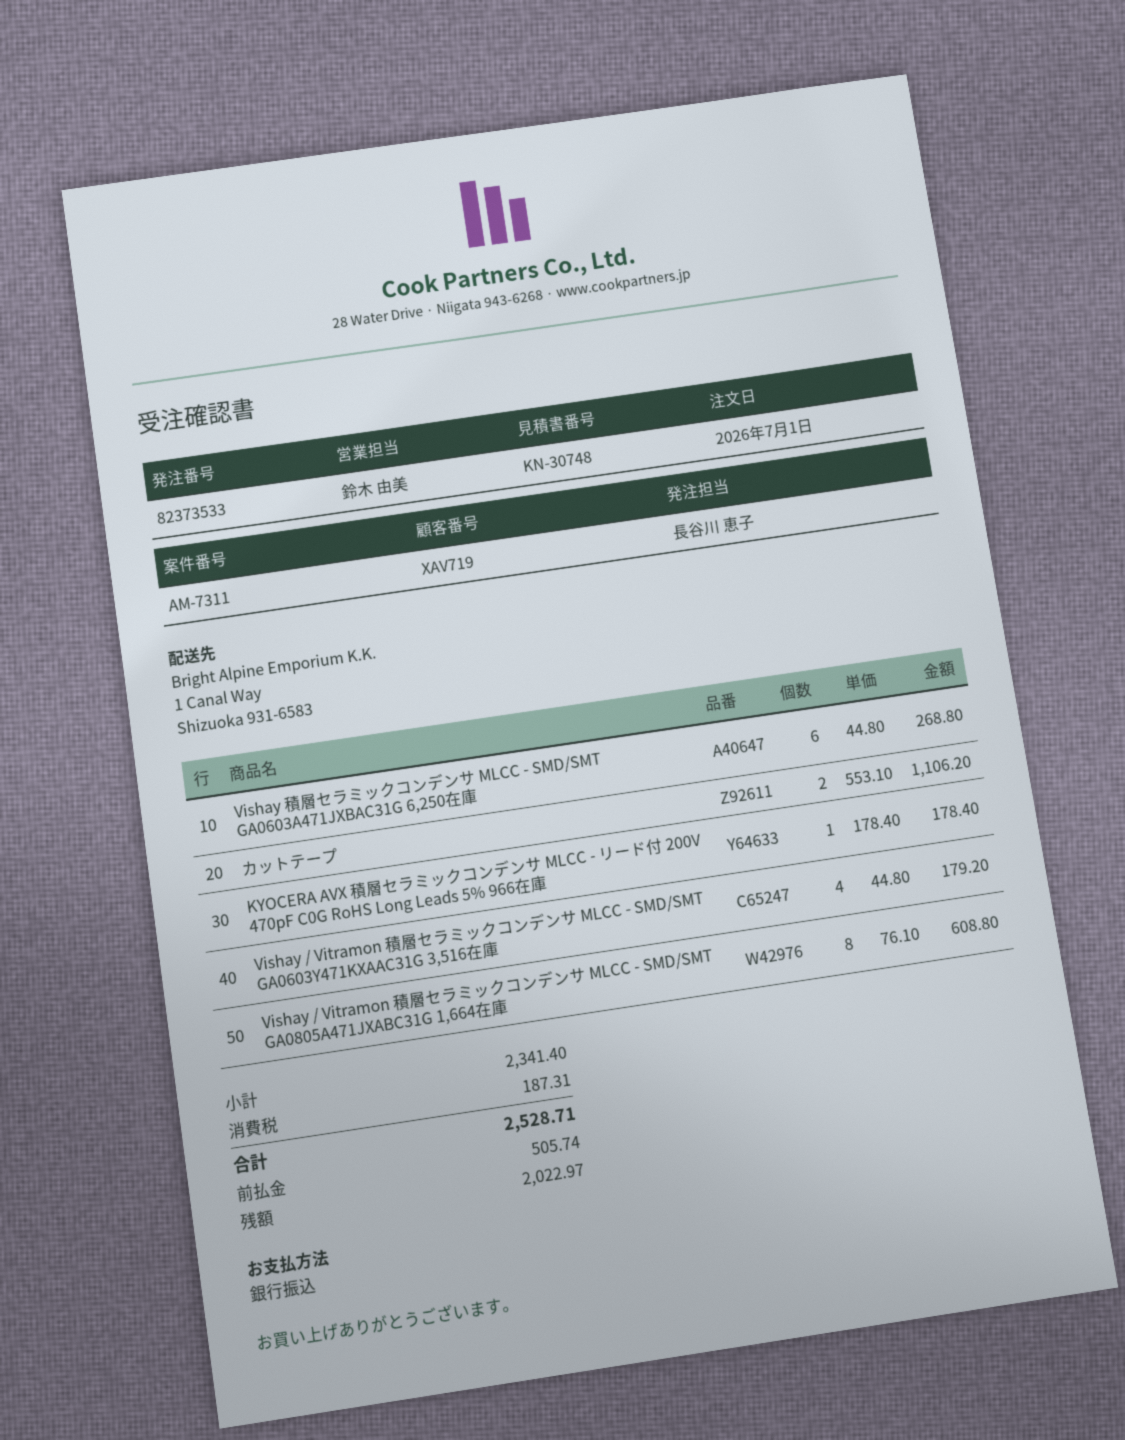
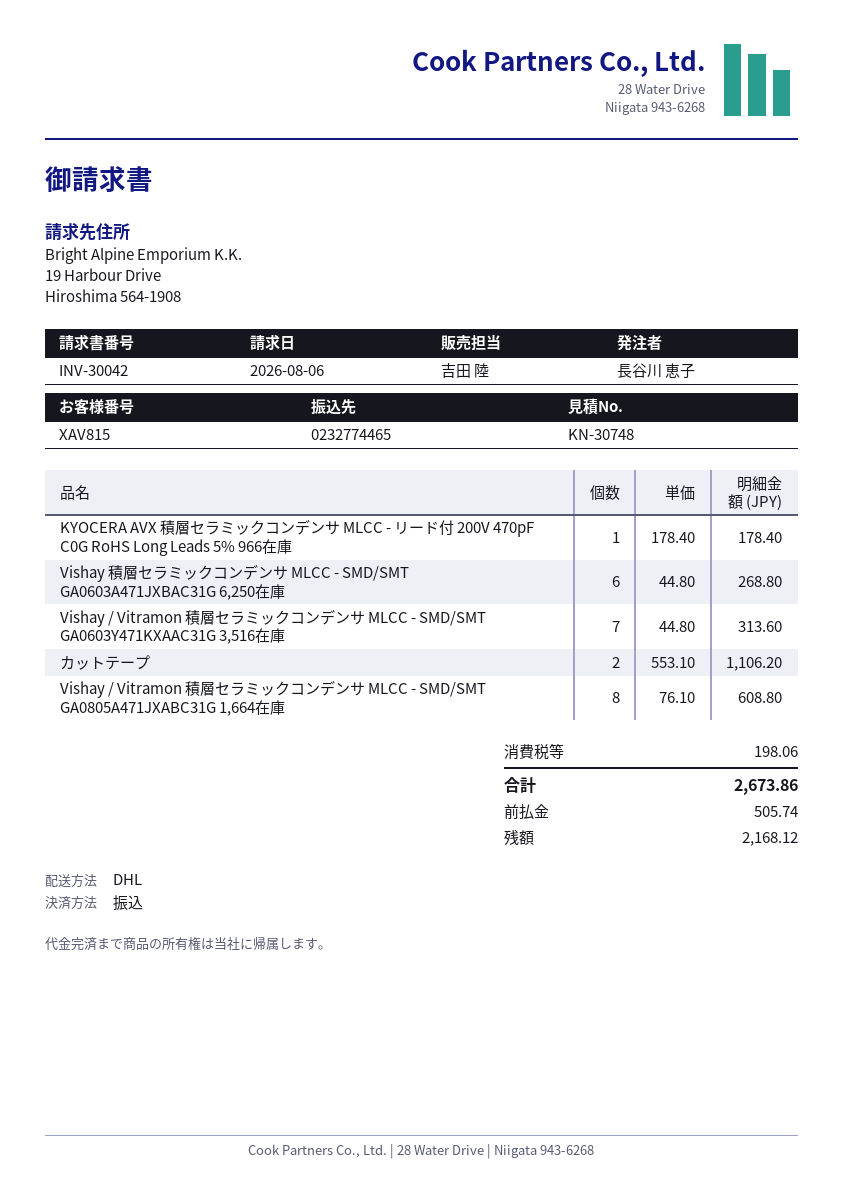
customer number: XAV719 -> XAV815
sales rep: 鈴木 由美 -> 吉田 陸
Vishay / Vitramon 積層セラミックコンデンサ MLCC - SMD/SMT GA0603Y471KXAAC31G 3,516在庫: 4 x 44.80 = 179.20 -> 7 x 44.80 = 313.60
tax: 187.31 -> 198.06
total: 2528.71 -> 2673.86
balance: 2022.97 -> 2168.12

